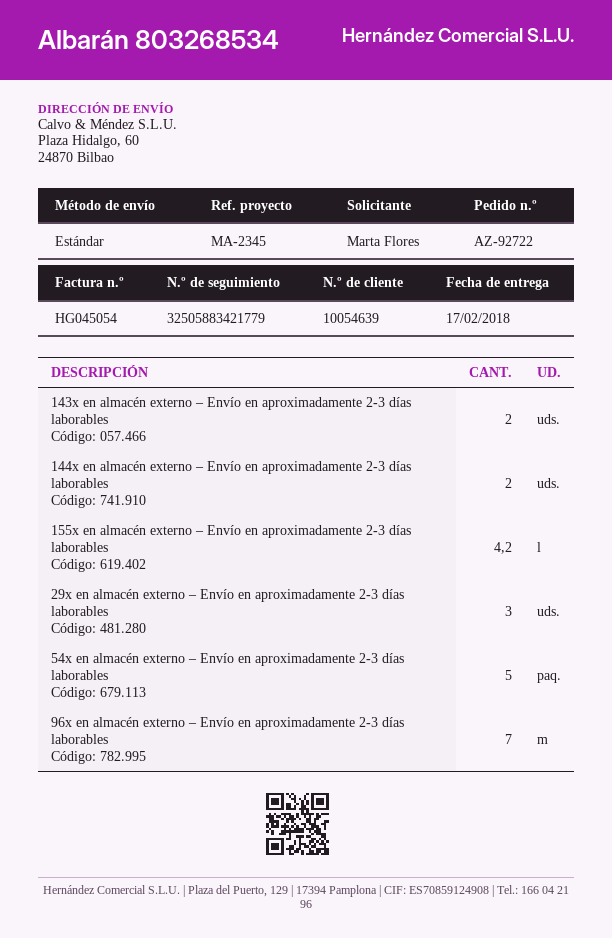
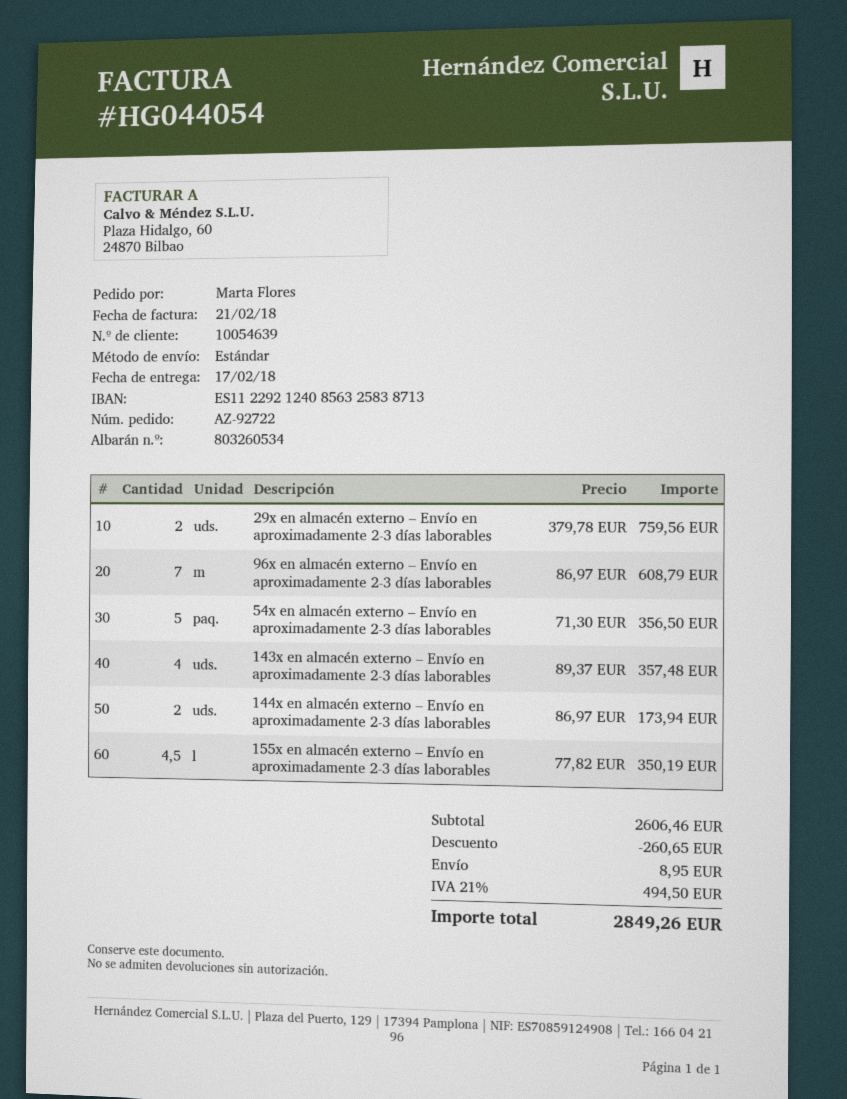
delivery note number: 803268534 -> 803260534
invoice number: HG045054 -> HG044054
143x en almacén externo – Envío en aproximadamente 2-3 días laborables: 2 -> 4
155x en almacén externo – Envío en aproximadamente 2-3 días laborables: 4.2 -> 4.5
29x en almacén externo – Envío en aproximadamente 2-3 días laborables: 3 -> 2

